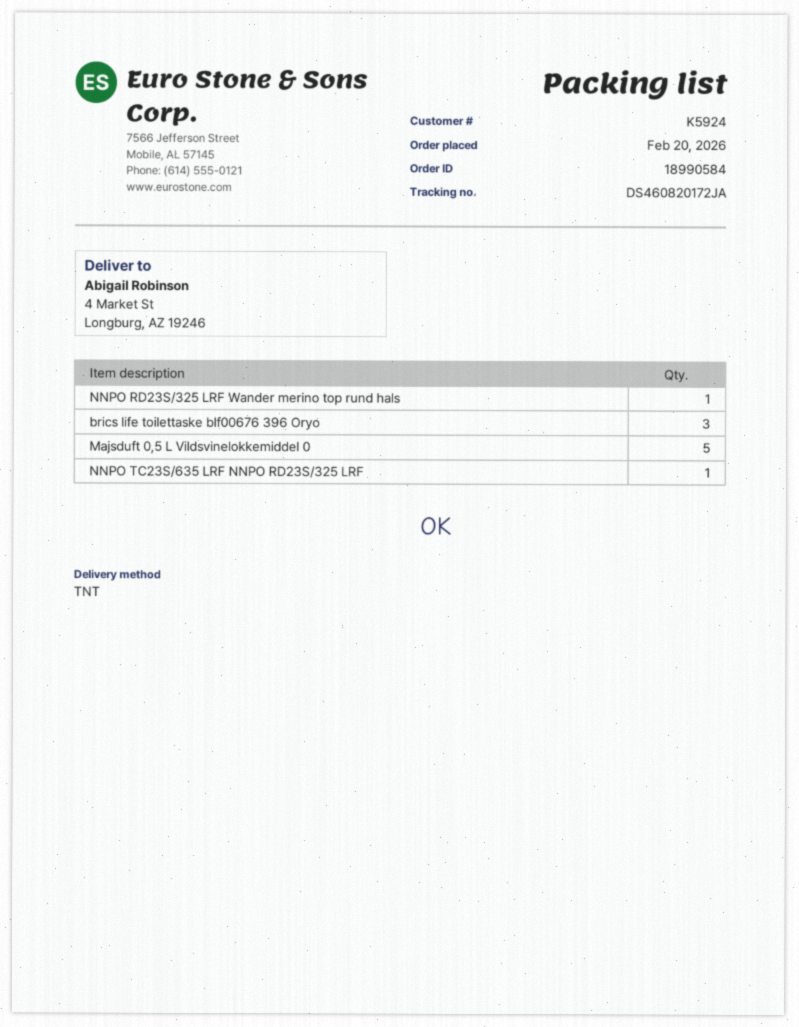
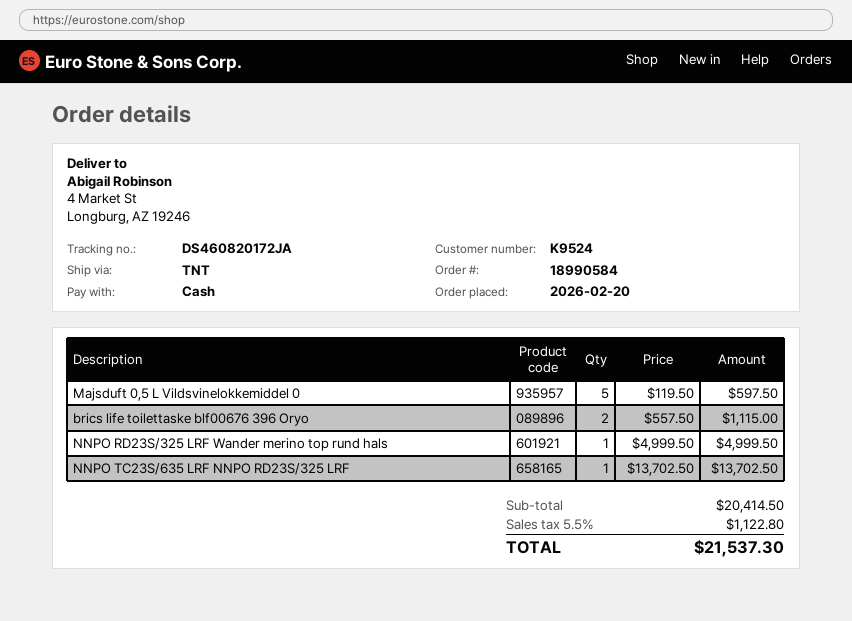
customer number: K5924 -> K9524
brics life toilettaske blf00676 396 Oryo: 3 -> 2

